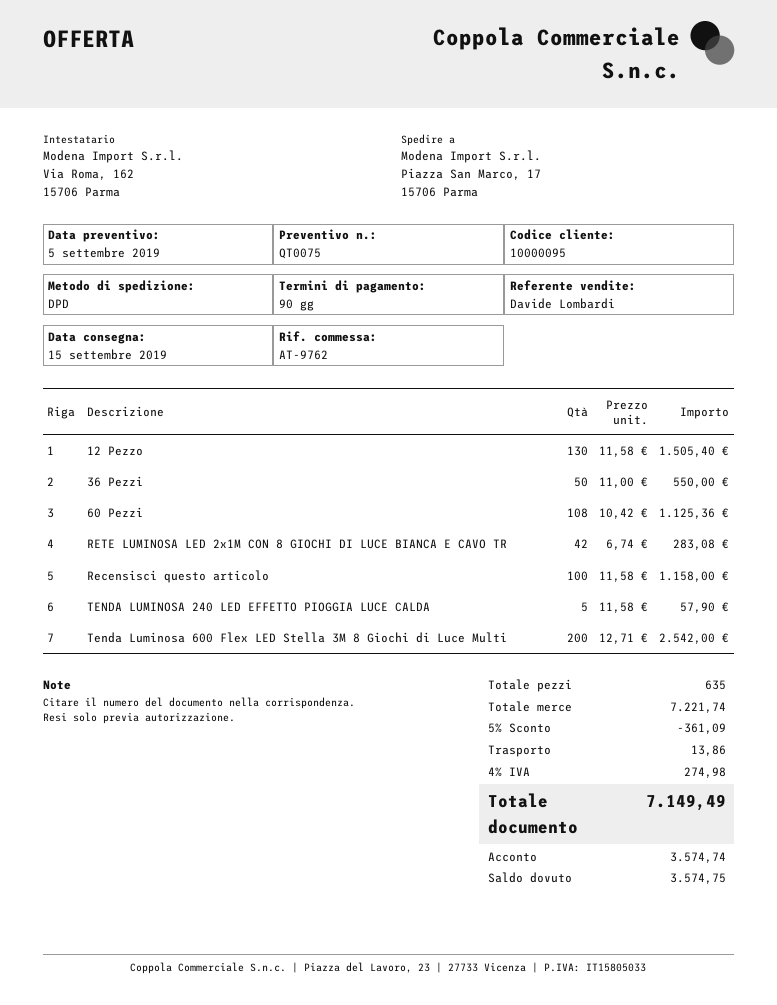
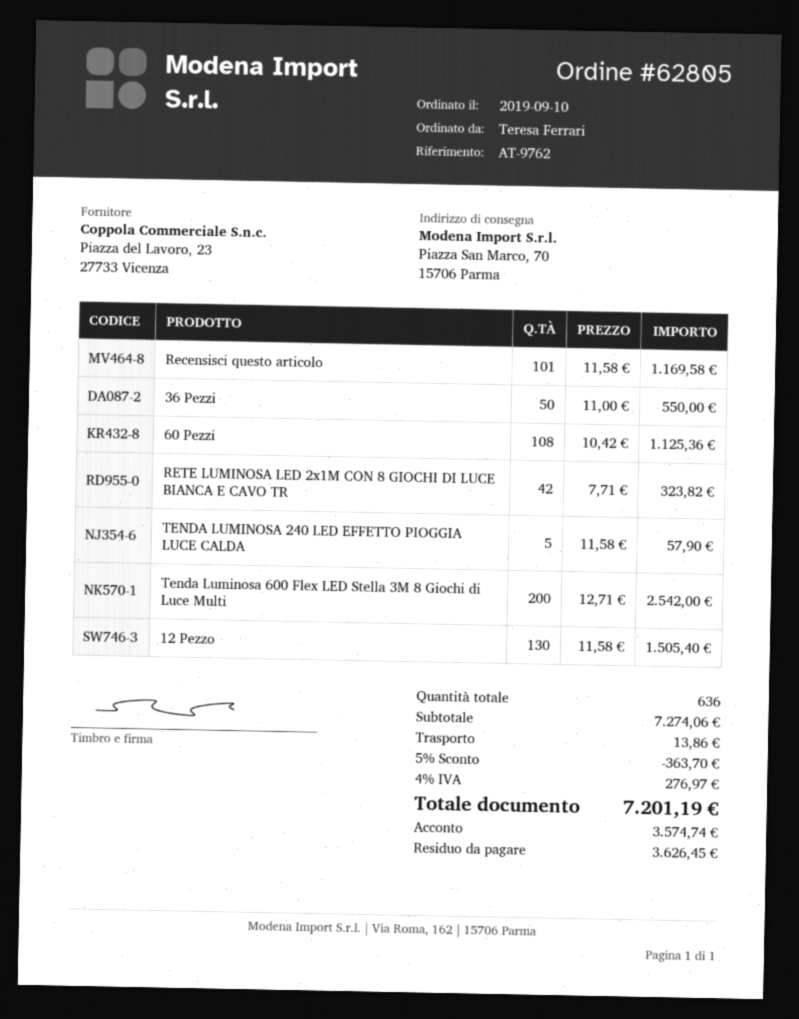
ship to: Piazza San Marco, 17, 15706 Parma -> Piazza San Marco, 70, 15706 Parma
RETE LUMINOSA LED 2x1M CON 8 GIOCHI DI LUCE BIANCA E CAVO TR: 42 x 6.74 = 283.08 -> 42 x 7.71 = 323.82
Recensisci questo articolo: 100 x 11.58 = 1158.00 -> 101 x 11.58 = 1169.58
total quantity: 635 -> 636
subtotal: 7221.74 -> 7274.06
discount: 5% = 361.09 -> 5% = 363.70
tax: 4% = 274.98 -> 4% = 276.97
total: 7149.49 -> 7201.19
balance: 3574.75 -> 3626.45

